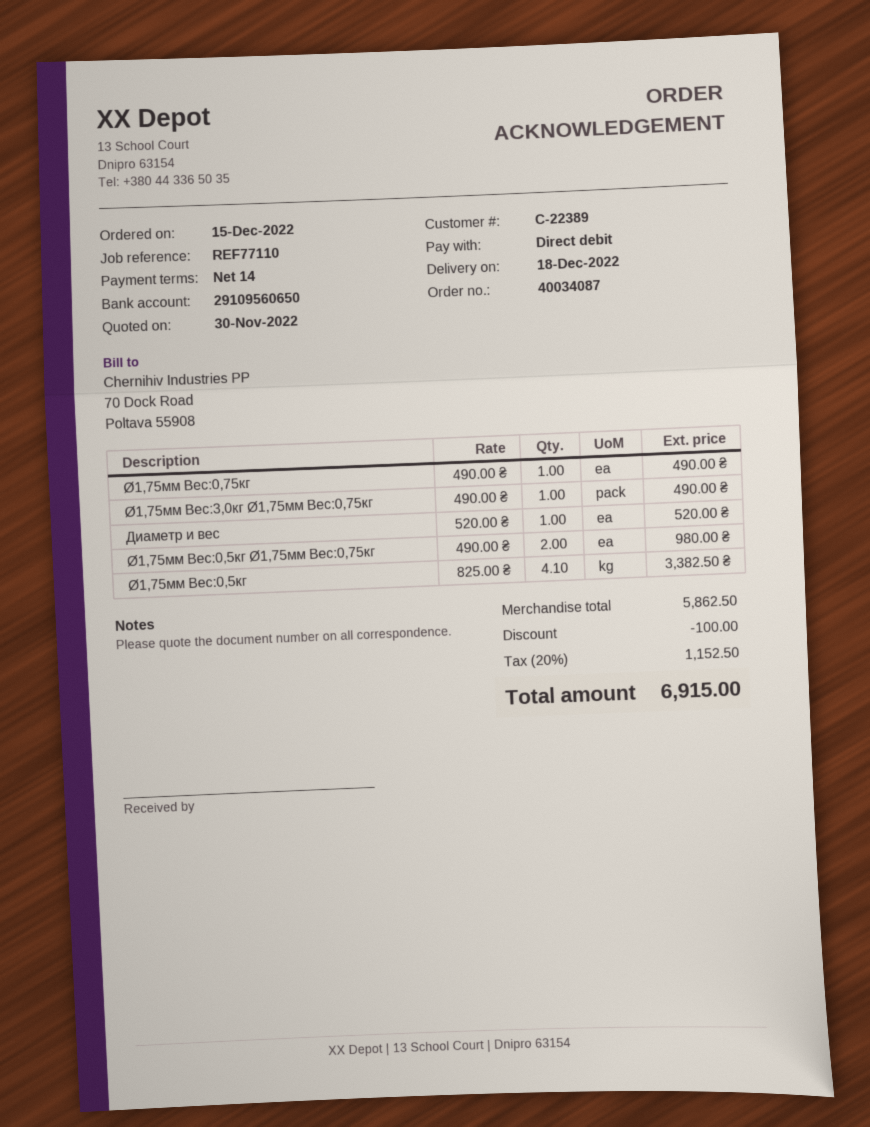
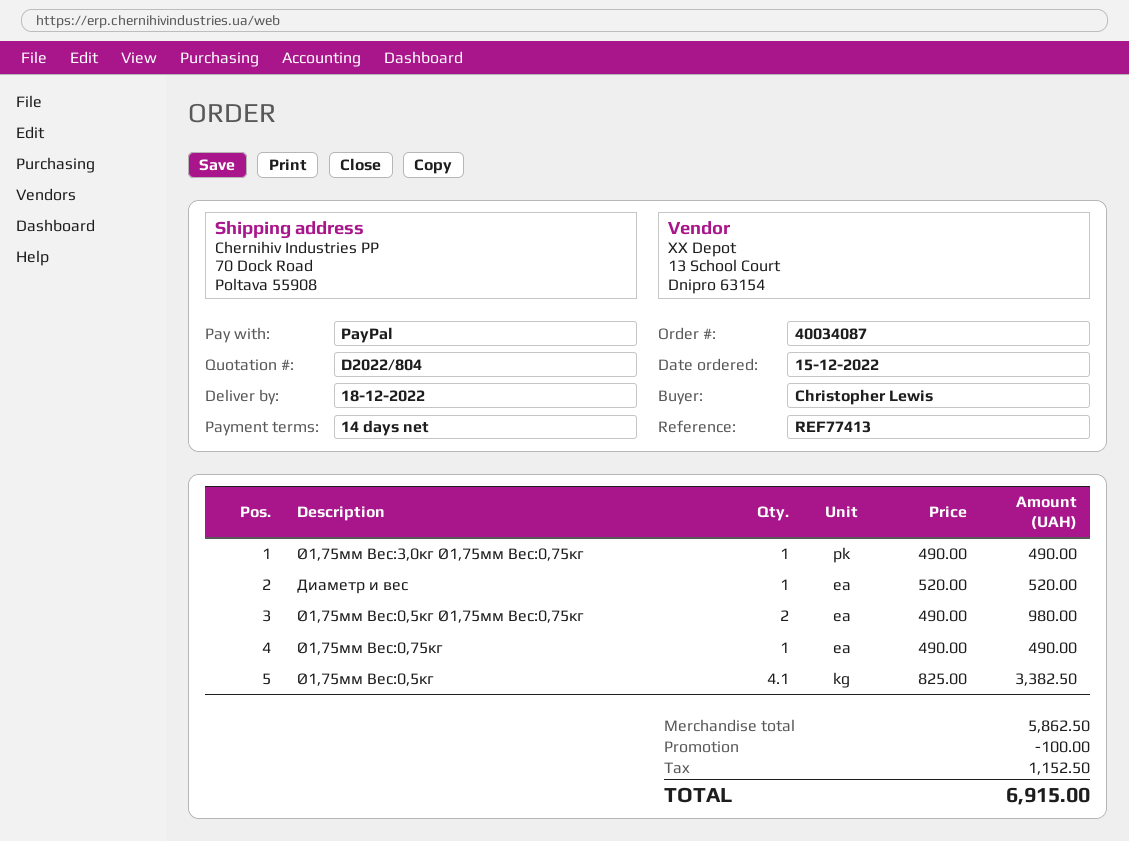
reference: REF77110 -> REF77413
payment method: direct debit -> PayPal

